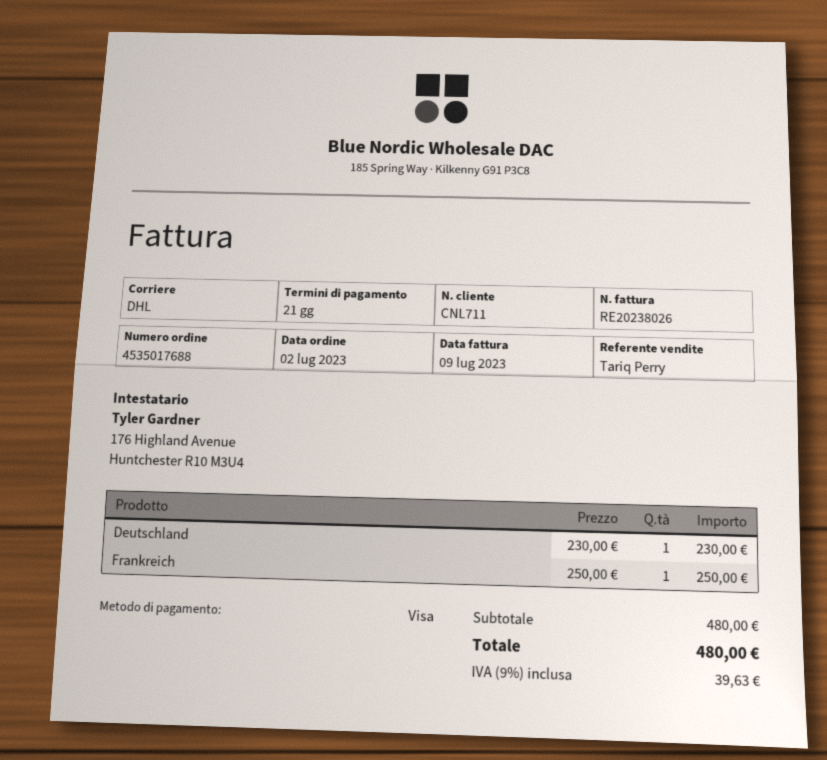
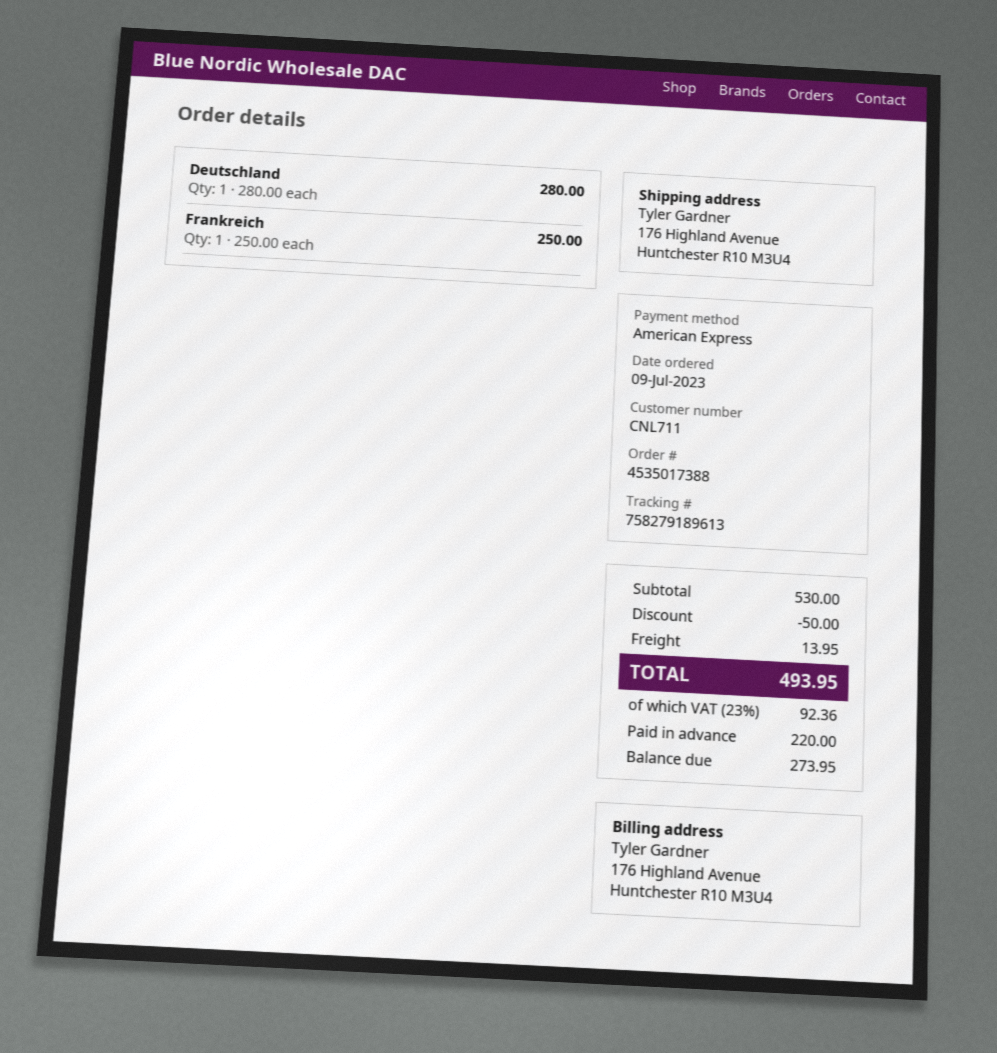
order number: 4535017688 -> 4535017388
order date: 2023-07-02 -> 2023-07-09
payment method: Visa -> American Express
Deutschland: 1 x 230.00 = 230.00 -> 1 x 280.00 = 280.00
subtotal: 480.00 -> 530.00
discount: none -> 50.00
shipping: none -> 13.95
tax: 9% = 39.63 -> 23% = 92.36
total: 480.00 -> 493.95

